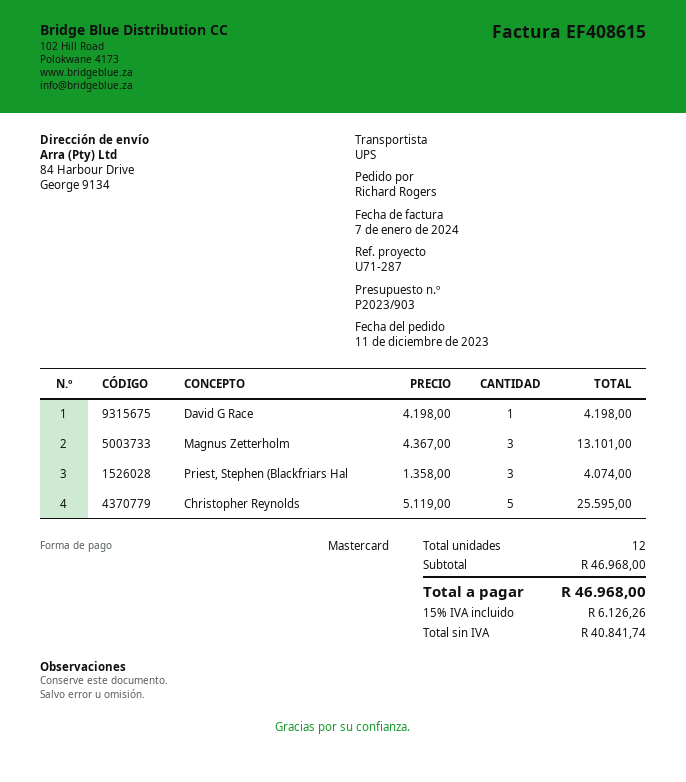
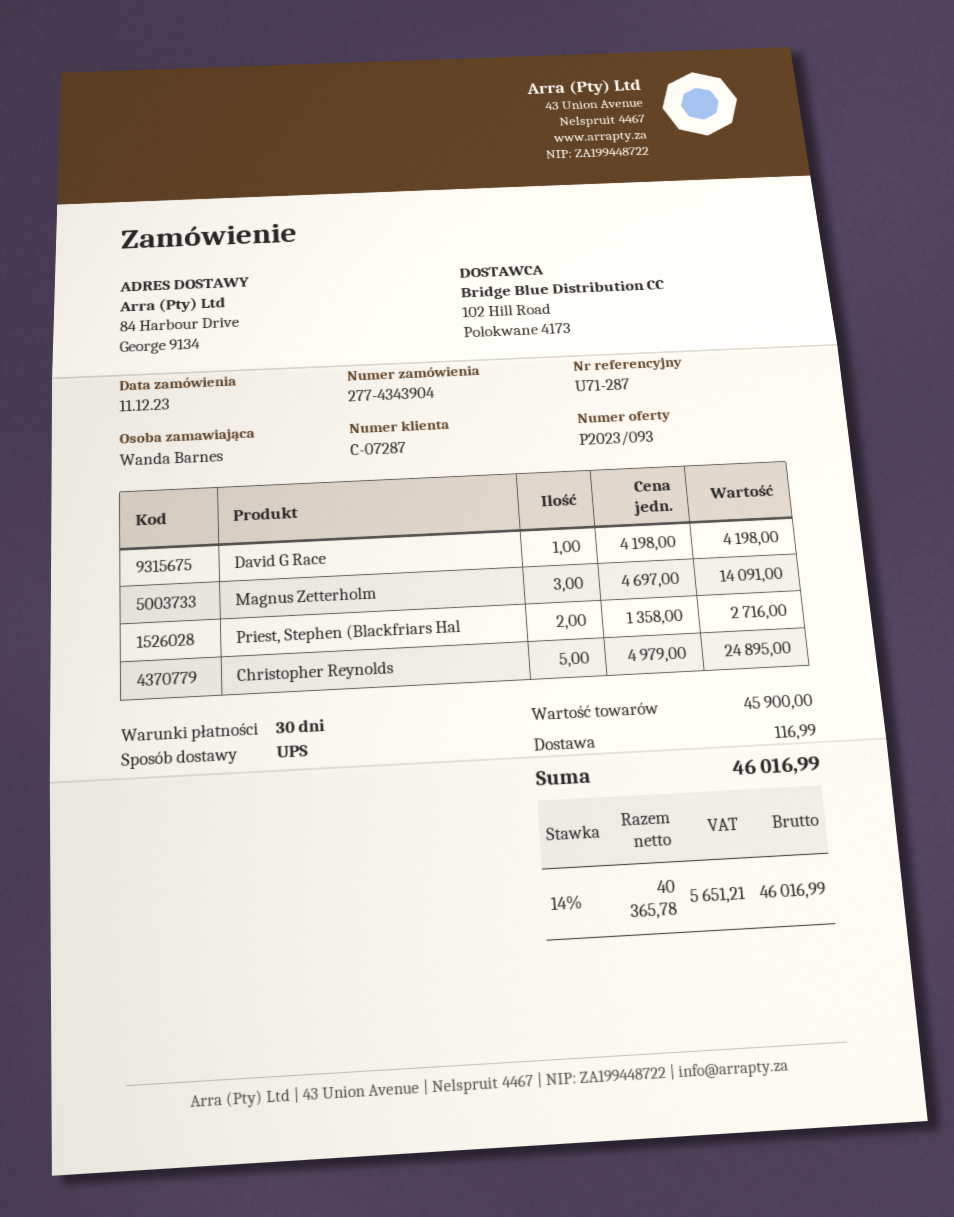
quote number: P2023/903 -> P2023/093
ordered by: Richard Rogers -> Wanda Barnes
Magnus Zetterholm: 3 x 4367.00 = 13101.00 -> 3 x 4697.00 = 14091.00
Priest, Stephen (Blackfriars Hal: 3 x 1358.00 = 4074.00 -> 2 x 1358.00 = 2716.00
Christopher Reynolds: 5 x 5119.00 = 25595.00 -> 5 x 4979.00 = 24895.00
subtotal: 46968.00 -> 45900.00
shipping: none -> 116.99
net: 40841.74 -> 40365.78
tax: 15% = 6126.26 -> 14% = 5651.21
total: 46968.00 -> 46016.99

